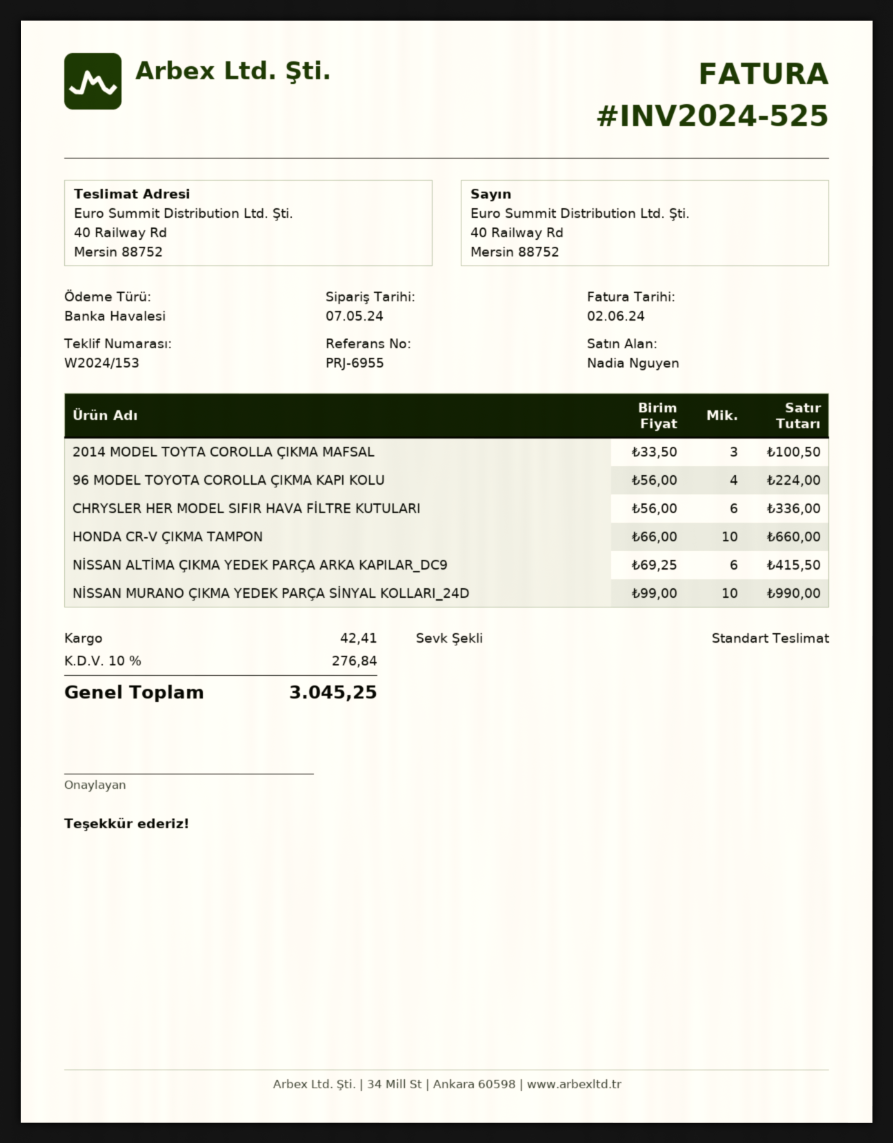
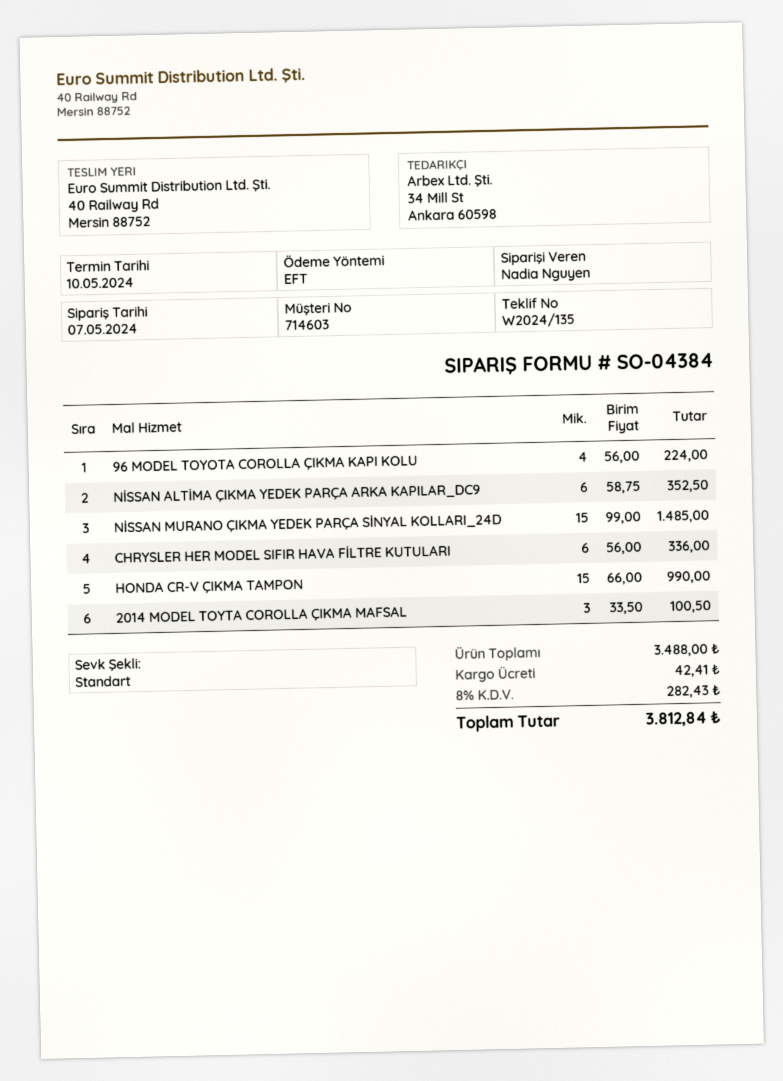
quote number: W2024/153 -> W2024/135
HONDA CR-V ÇIKMA TAMPON: 10 x 66.00 = 660.00 -> 15 x 66.00 = 990.00
NİSSAN ALTİMA ÇIKMA YEDEK PARÇA ARKA KAPILAR_DC9: 6 x 69.25 = 415.50 -> 6 x 58.75 = 352.50
NİSSAN MURANO ÇIKMA YEDEK PARÇA SİNYAL KOLLARI_24D: 10 x 99.00 = 990.00 -> 15 x 99.00 = 1485.00
tax: 10% = 276.84 -> 8% = 282.43
total: 3045.25 -> 3812.84

